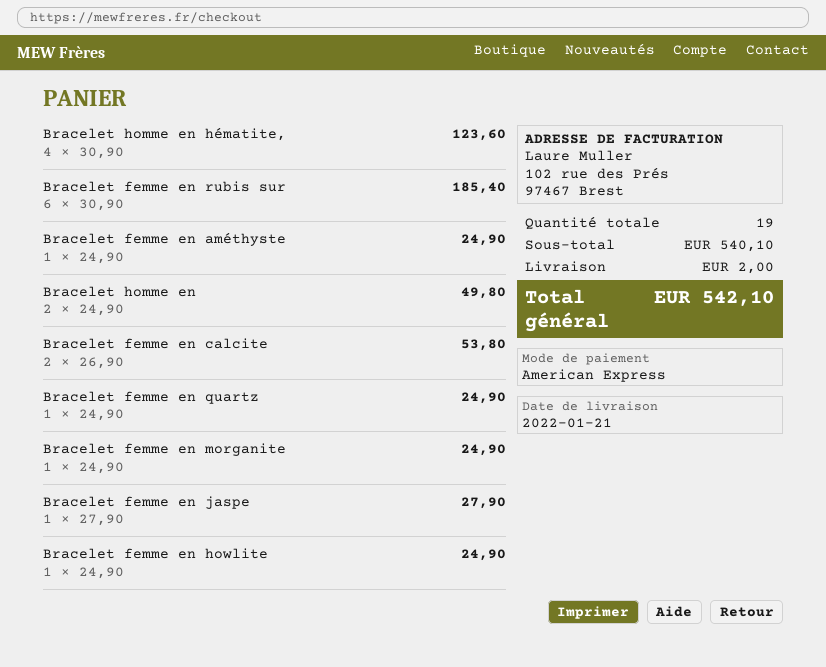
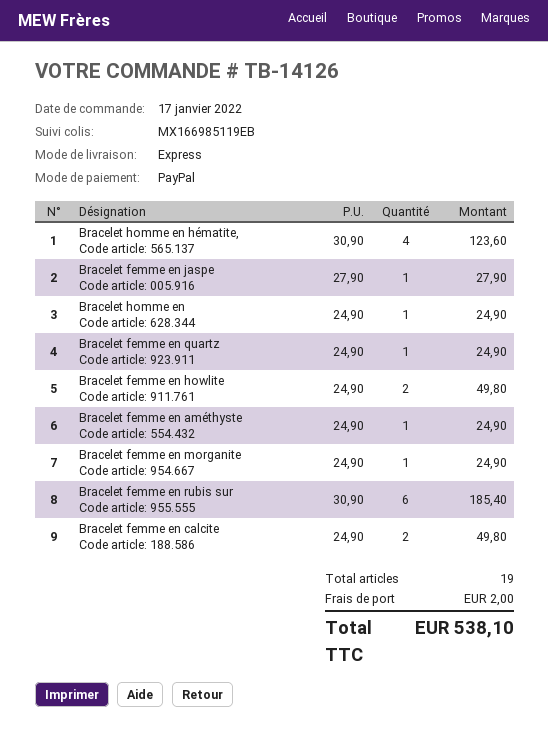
payment method: American Express -> PayPal
Bracelet homme en: 2 x 24.90 = 49.80 -> 1 x 24.90 = 24.90
Bracelet femme en calcite: 2 x 26.90 = 53.80 -> 2 x 24.90 = 49.80
Bracelet femme en howlite: 1 x 24.90 = 24.90 -> 2 x 24.90 = 49.80
total: 542.10 -> 538.10

